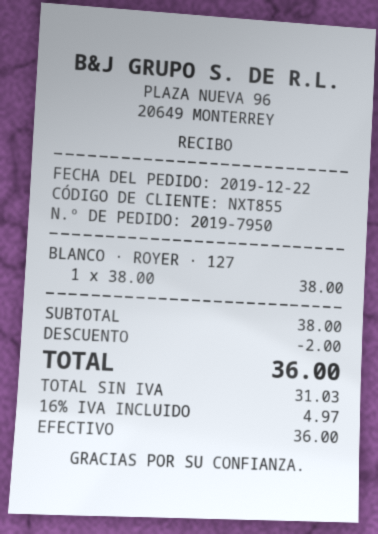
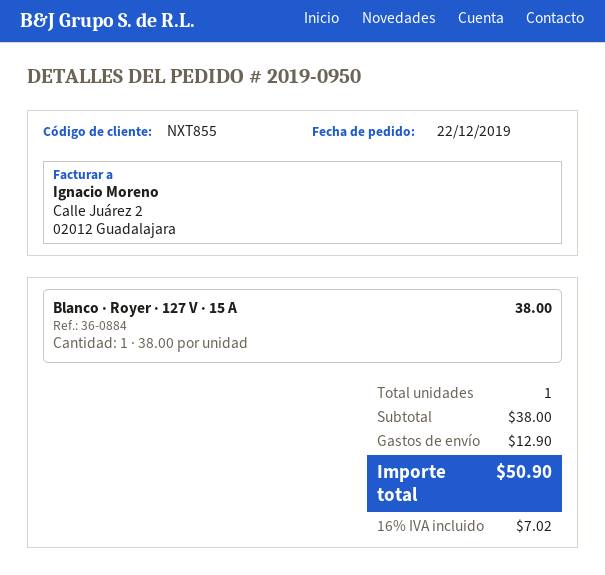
order number: 2019-7950 -> 2019-0950
discount: 2.00 -> none
shipping: none -> 12.90
tax: 16% = 4.97 -> 16% = 7.02
total: 36.00 -> 50.90

